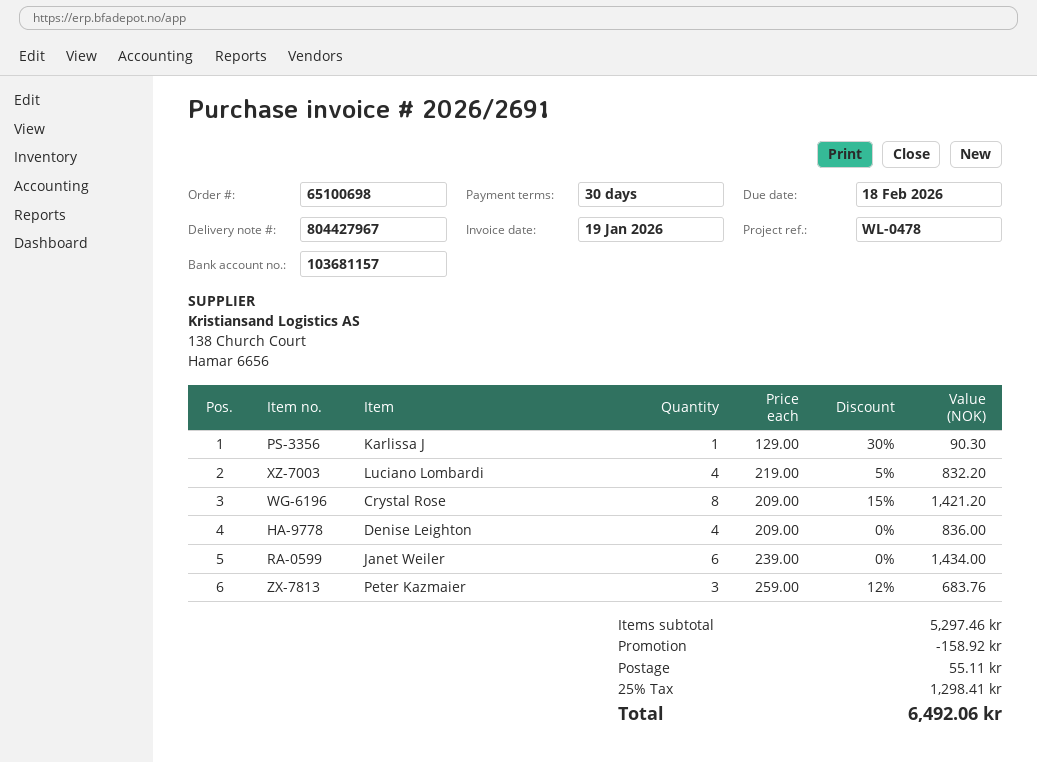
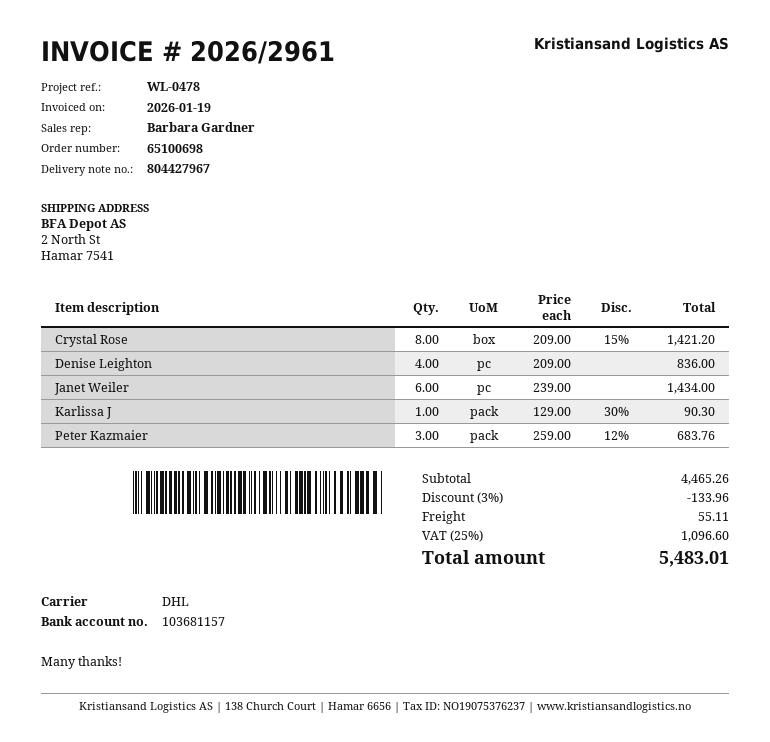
invoice number: 2026/2691 -> 2026/2961
Luciano Lombardi: 4 x 219.00 - 5% = 832.20 -> none
subtotal: 5297.46 -> 4465.26
discount: 158.92 -> 133.96
tax: 25% = 1298.41 -> 25% = 1096.60
total: 6492.06 -> 5483.01

